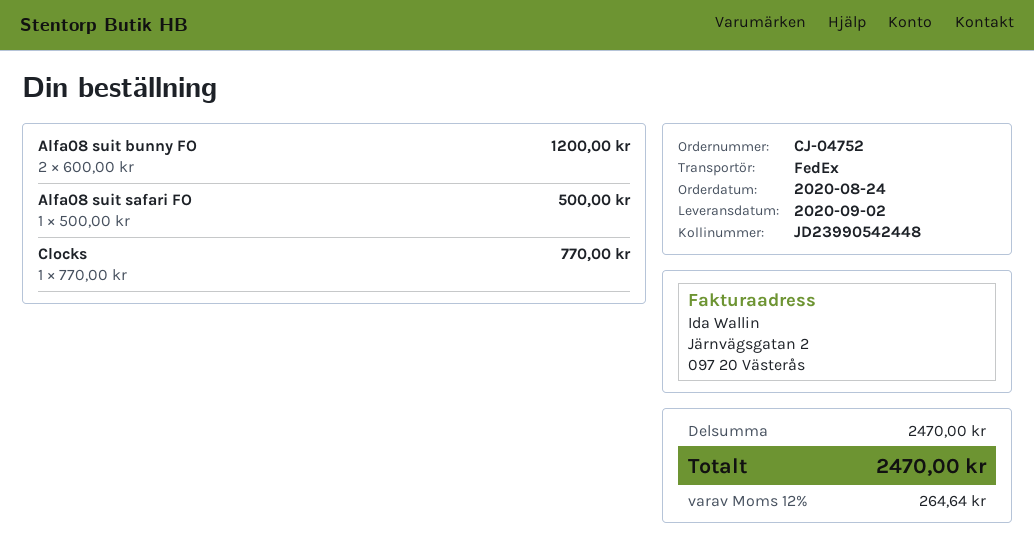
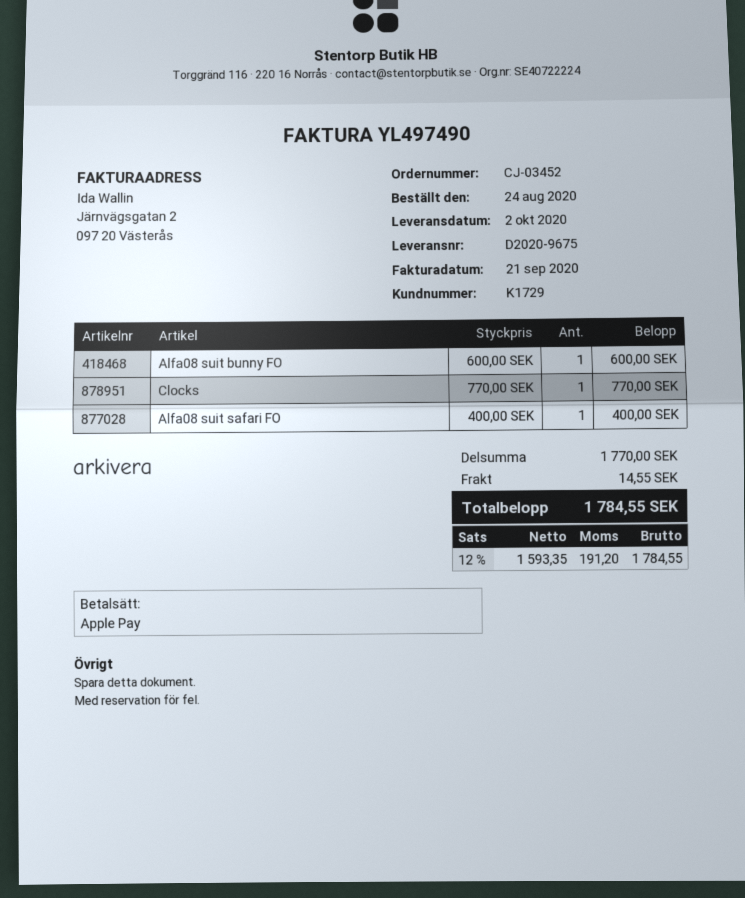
order number: CJ-04752 -> CJ-03452
delivery date: 2020-09-02 -> 2020-10-02
Alfa08 suit bunny FO: 2 x 600.00 = 1200.00 -> 1 x 600.00 = 600.00
Alfa08 suit safari FO: 1 x 500.00 = 500.00 -> 1 x 400.00 = 400.00
subtotal: 2470.00 -> 1770.00
shipping: none -> 14.55
tax: 12% = 264.64 -> 12% = 191.20
total: 2470.00 -> 1784.55

